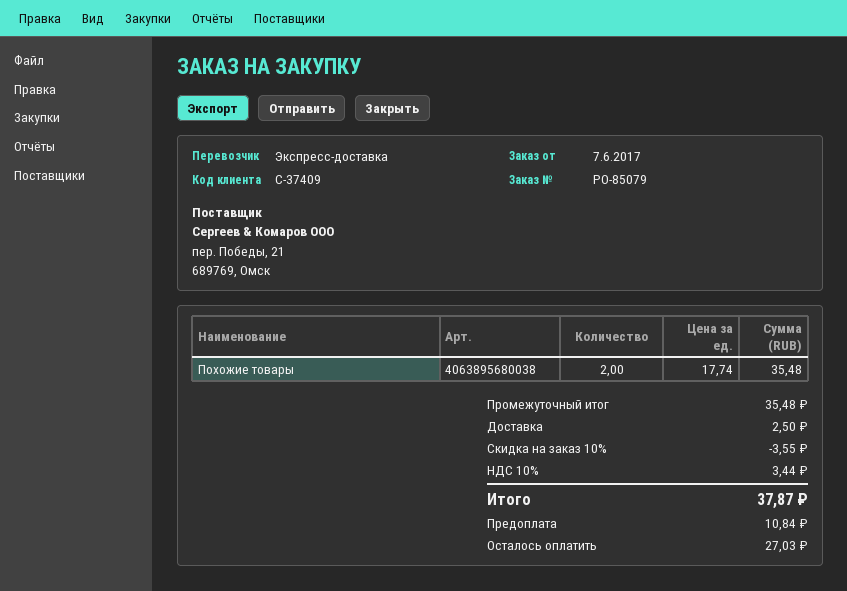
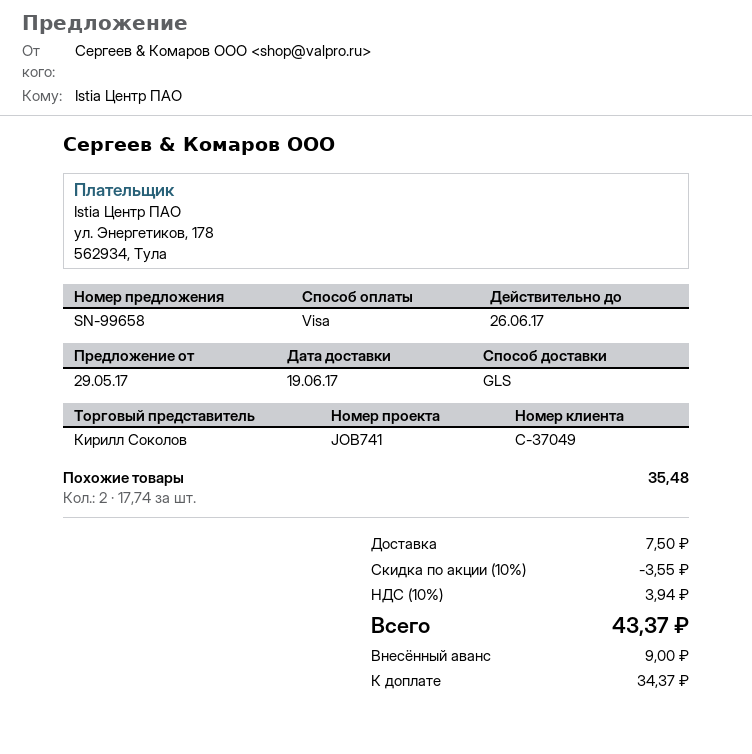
customer number: C-37409 -> C-37049
shipping method: express -> GLS
shipping: 2.50 -> 7.50
tax: 10% = 3.44 -> 10% = 3.94
total: 37.87 -> 43.37
deposit: 10.84 -> 9.00
balance: 27.03 -> 34.37

